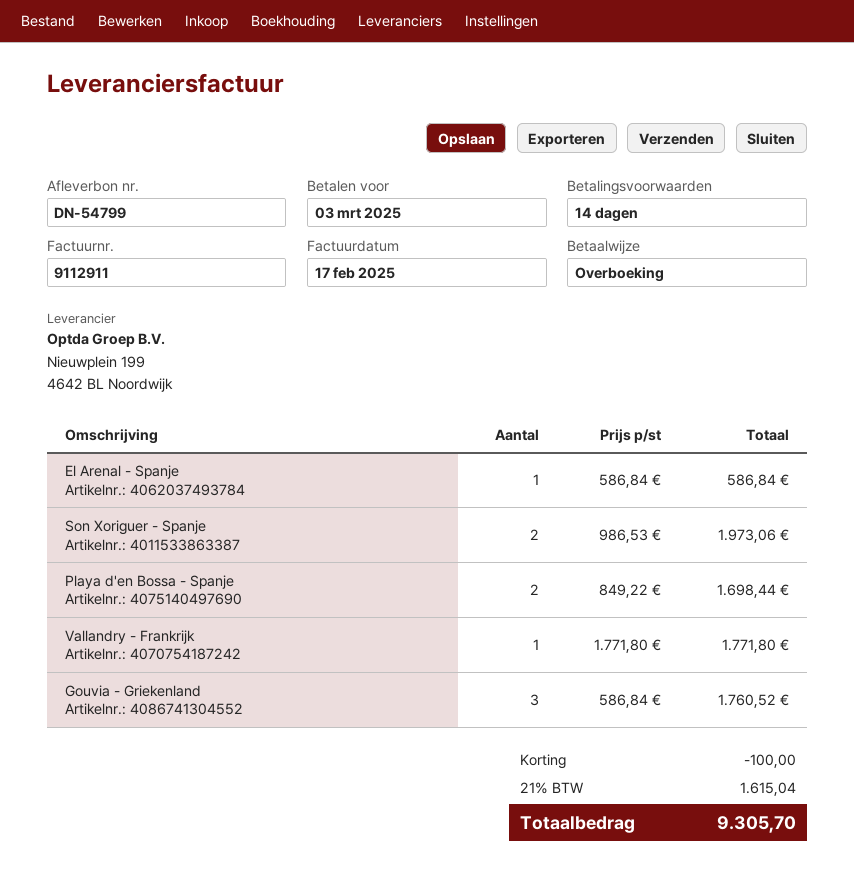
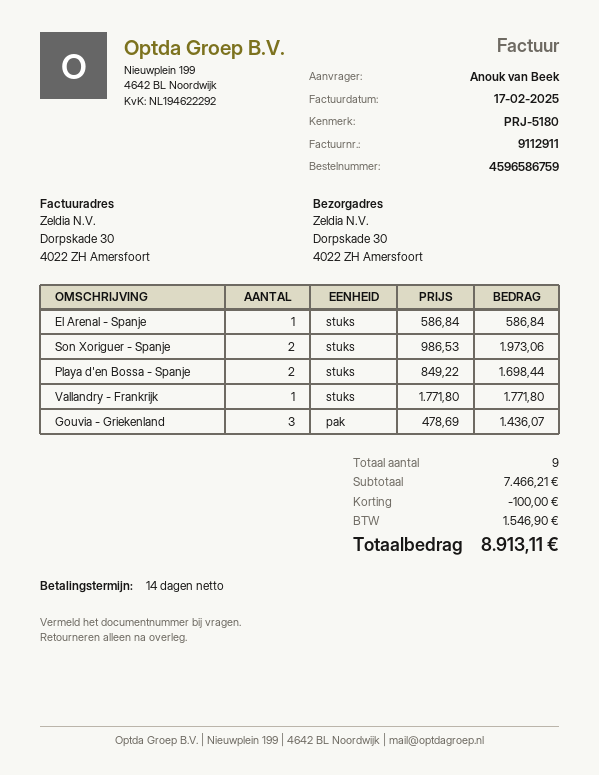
Gouvia - Griekenland: 3 x 586.84 = 1760.52 -> 3 x 478.69 = 1436.07
tax: 1615.04 -> 1546.90
total: 9305.70 -> 8913.11

